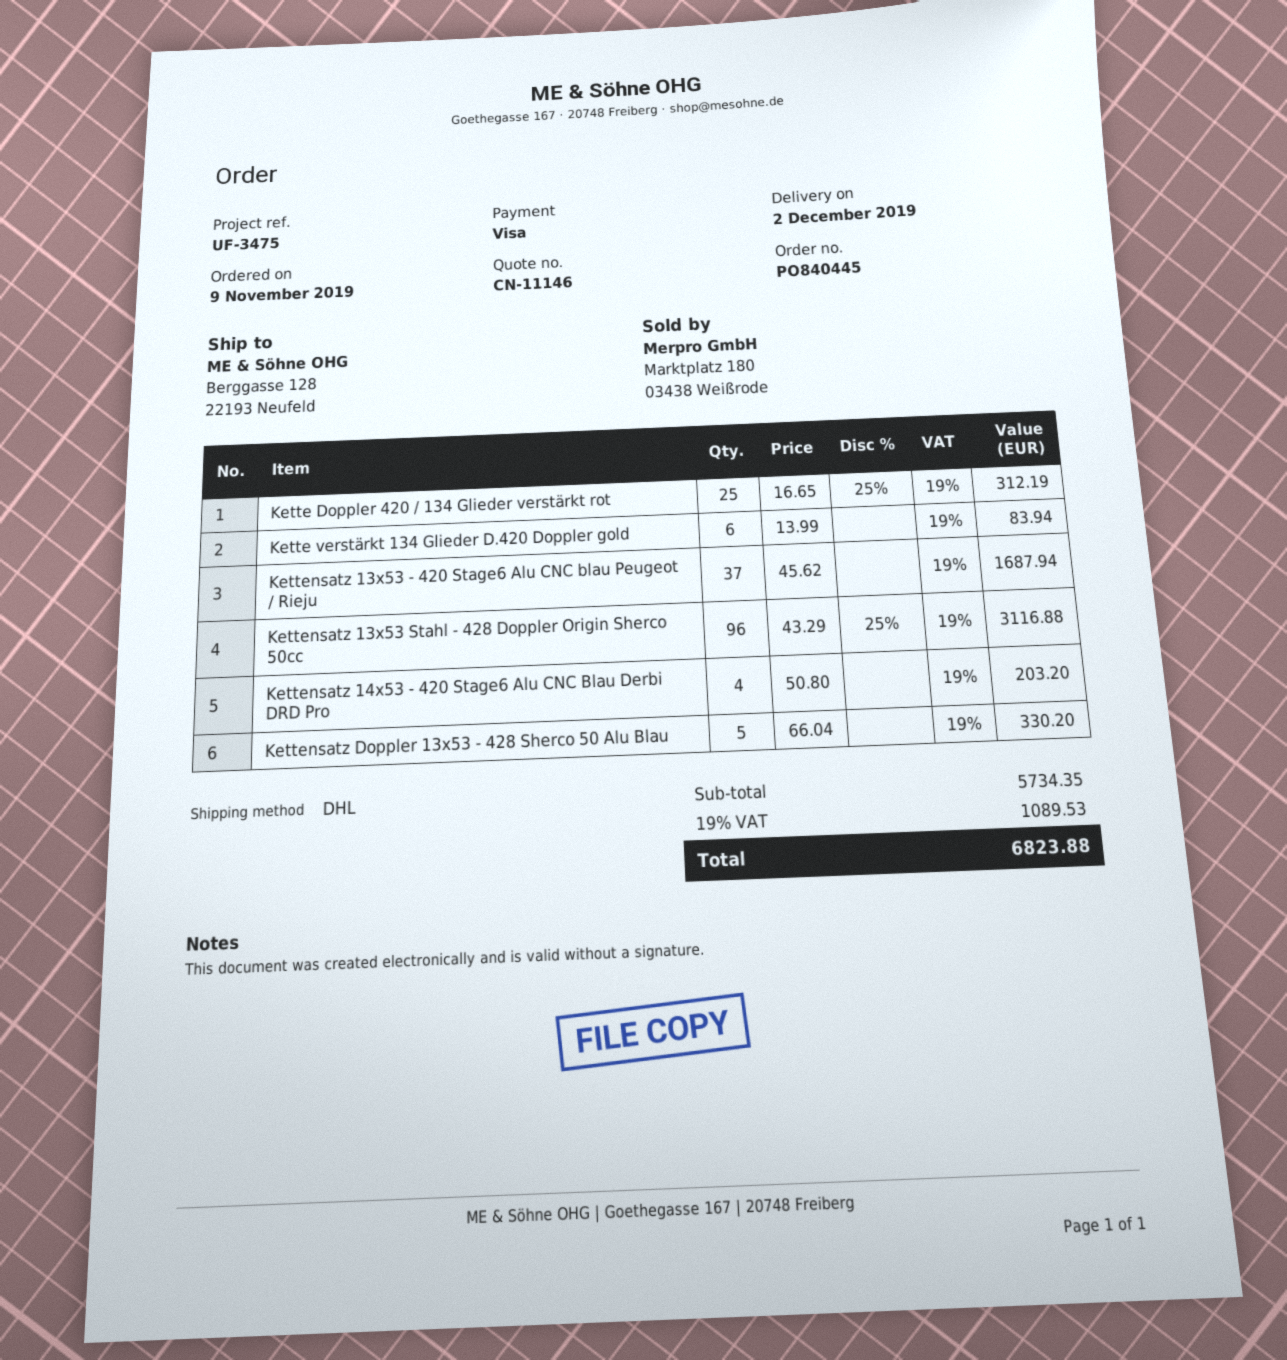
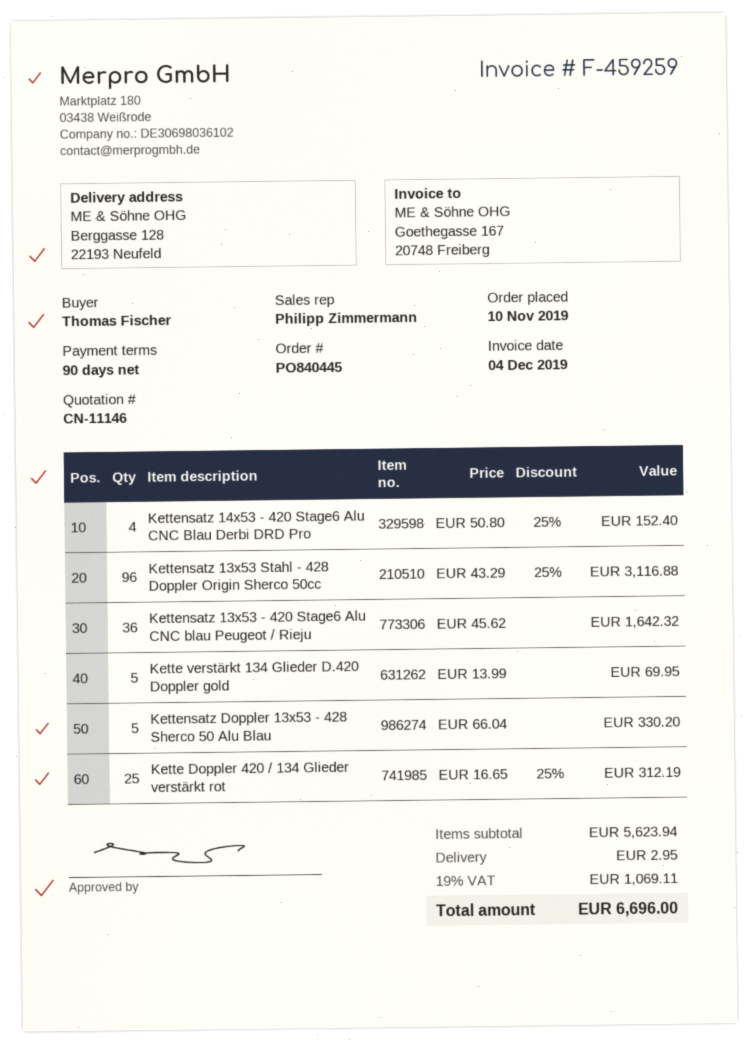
order date: 2019-11-09 -> 2019-11-10
Kette verstärkt 134 Glieder D.420 Doppler gold: 6 x 13.99 = 83.94 -> 5 x 13.99 = 69.95
Kettensatz 13x53 - 420 Stage6 Alu CNC blau Peugeot / Rieju: 37 x 45.62 = 1687.94 -> 36 x 45.62 = 1642.32
Kettensatz 14x53 - 420 Stage6 Alu CNC Blau Derbi DRD Pro: 4 x 50.80 = 203.20 -> 4 x 50.80 - 25% = 152.40
subtotal: 5734.35 -> 5623.94
shipping: none -> 2.95
tax: 19% = 1089.53 -> 19% = 1069.11
total: 6823.88 -> 6696.00

